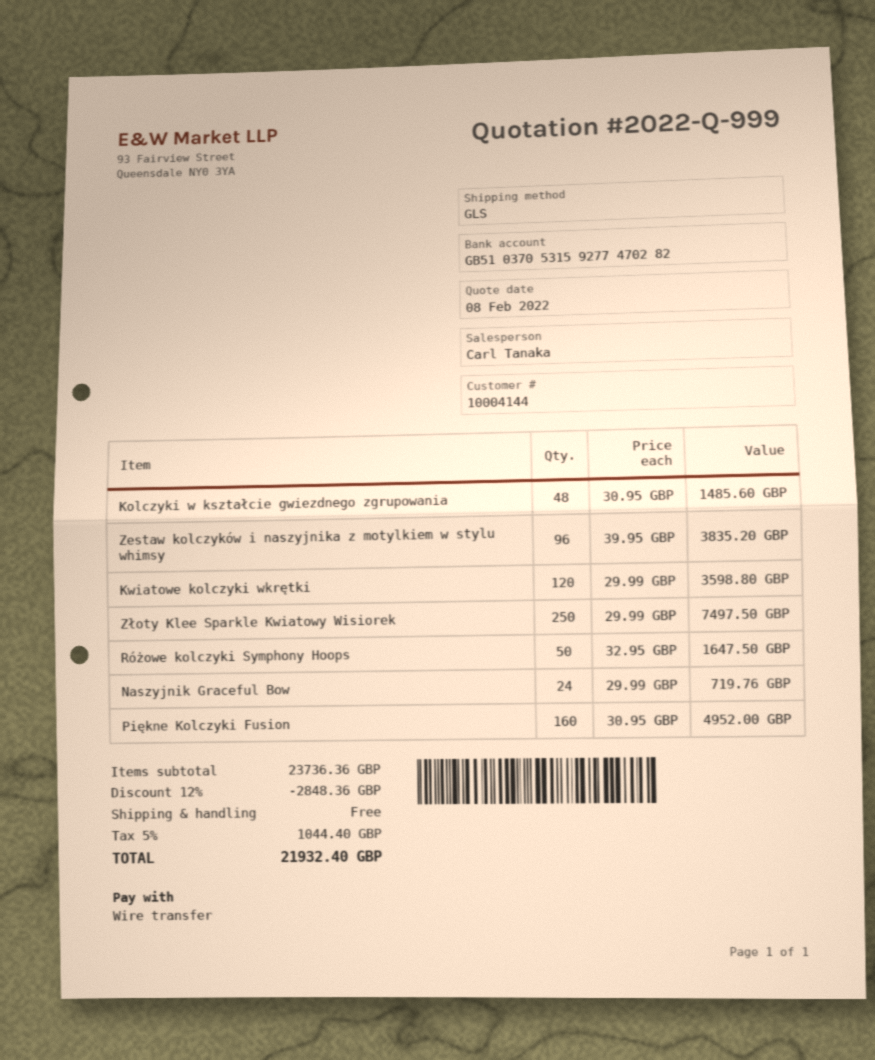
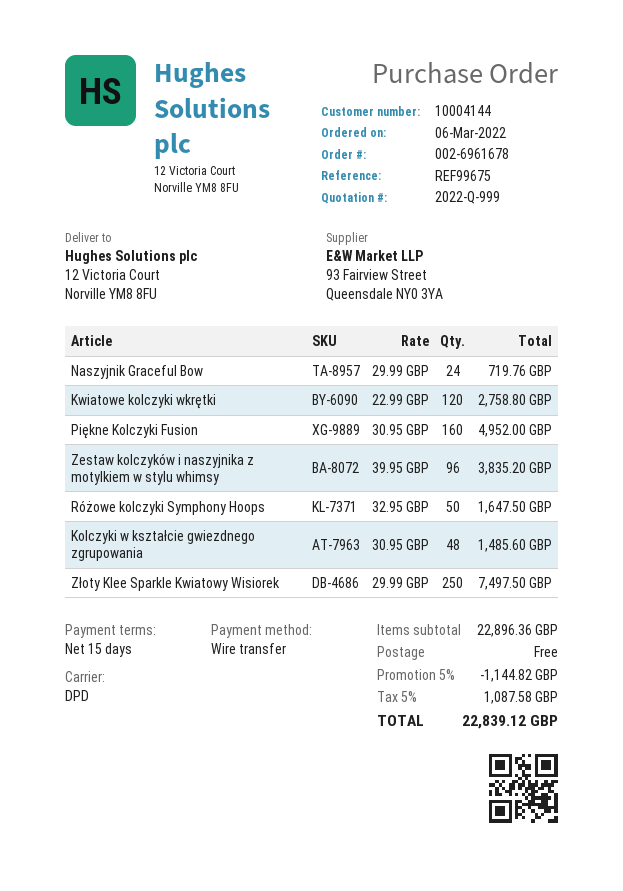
shipping method: GLS -> DPD
Kwiatowe kolczyki wkrętki: 120 x 29.99 = 3598.80 -> 120 x 22.99 = 2758.80
subtotal: 23736.36 -> 22896.36
discount: 12% = 2848.36 -> 5% = 1144.82
tax: 5% = 1044.40 -> 5% = 1087.58
total: 21932.40 -> 22839.12

